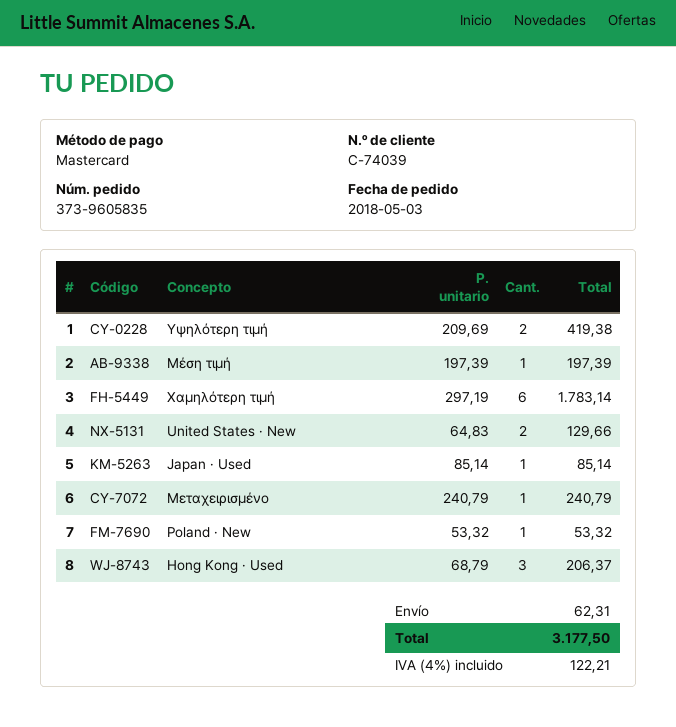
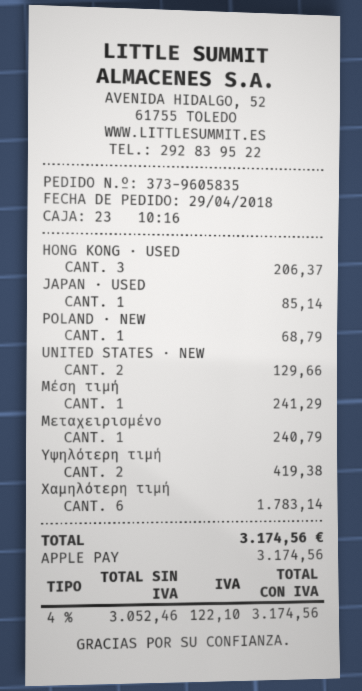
order date: 2018-05-03 -> 2018-04-29
payment method: Mastercard -> Apple Pay
Μέση τιμή: 1 for 197.39 -> 1 for 241.29
Poland · New: 1 for 53.32 -> 1 for 68.79
shipping: 62.31 -> none
tax: 4% = 122.21 -> 4% = 122.10
total: 3177.50 -> 3174.56

